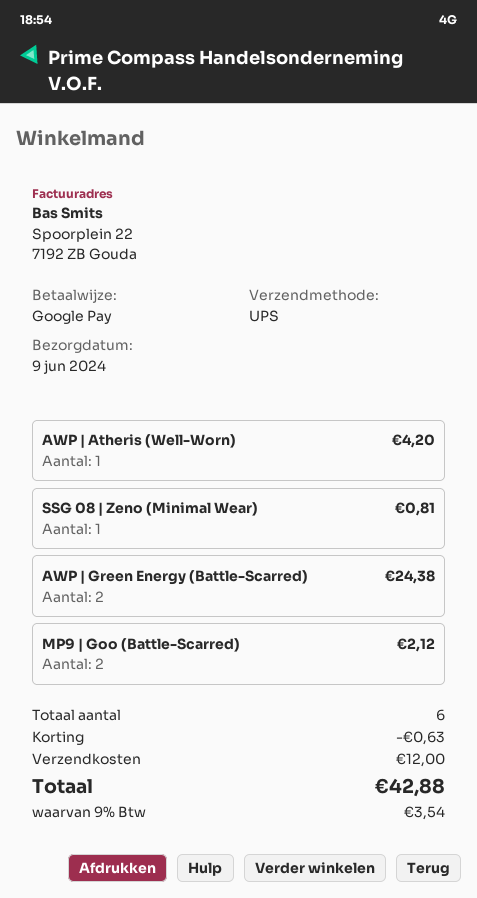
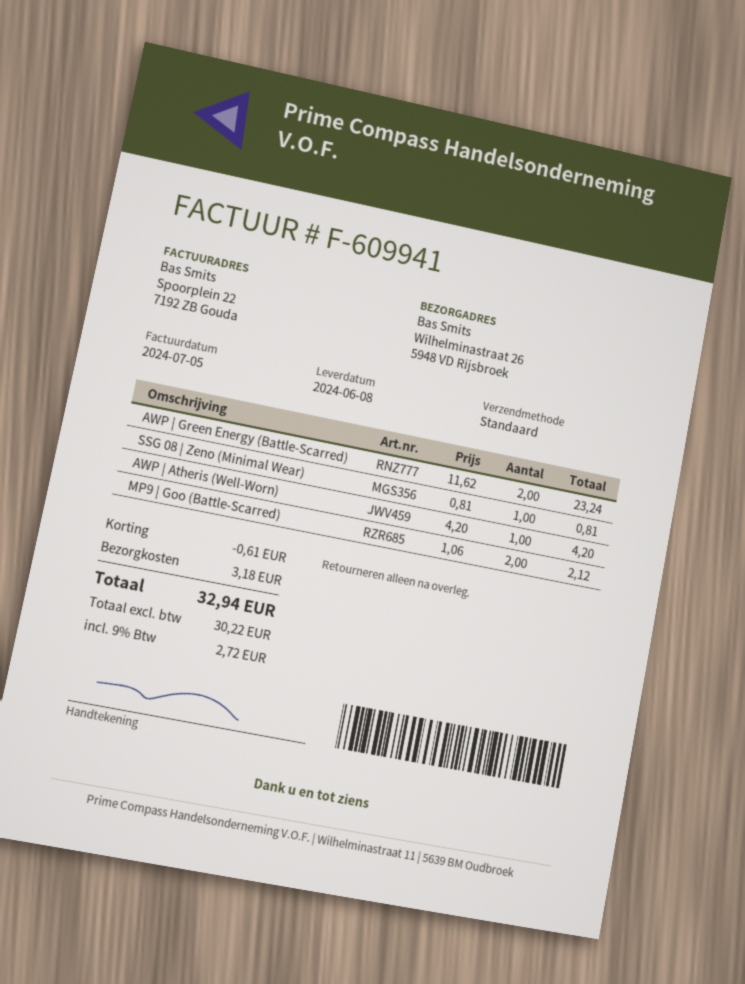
delivery date: 2024-06-09 -> 2024-06-08
shipping method: UPS -> standard
AWP | Green Energy (Battle-Scarred): 2 for 24.38 -> 2 for 23.24
discount: 0.63 -> 0.61
shipping: 12.00 -> 3.18
tax: 9% = 3.54 -> 9% = 2.72
total: 42.88 -> 32.94

